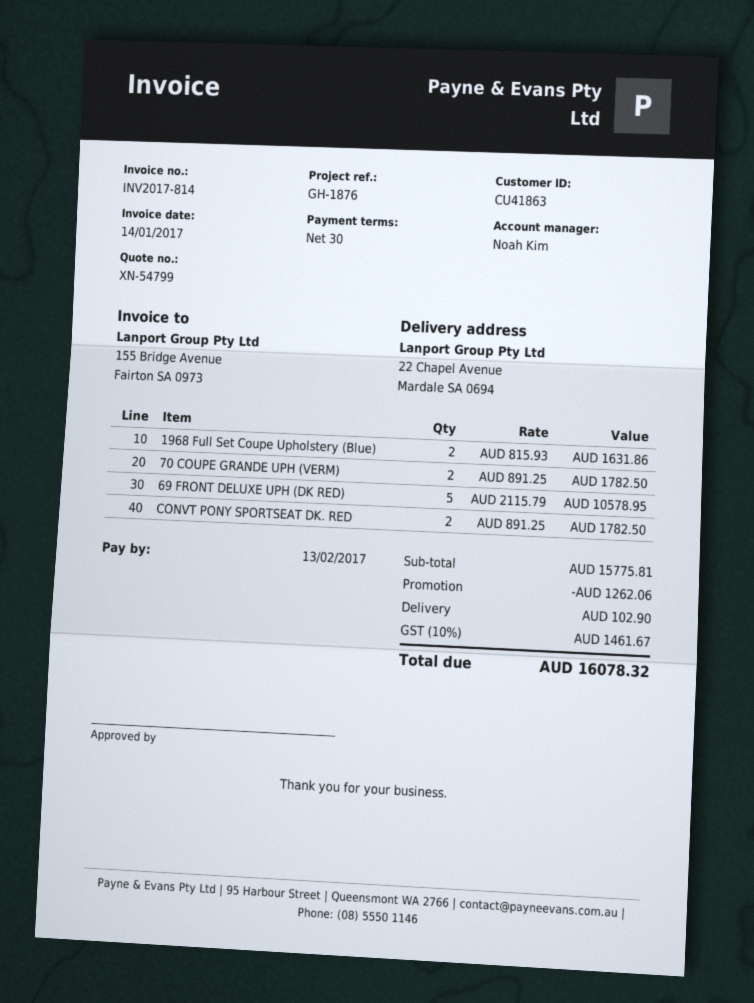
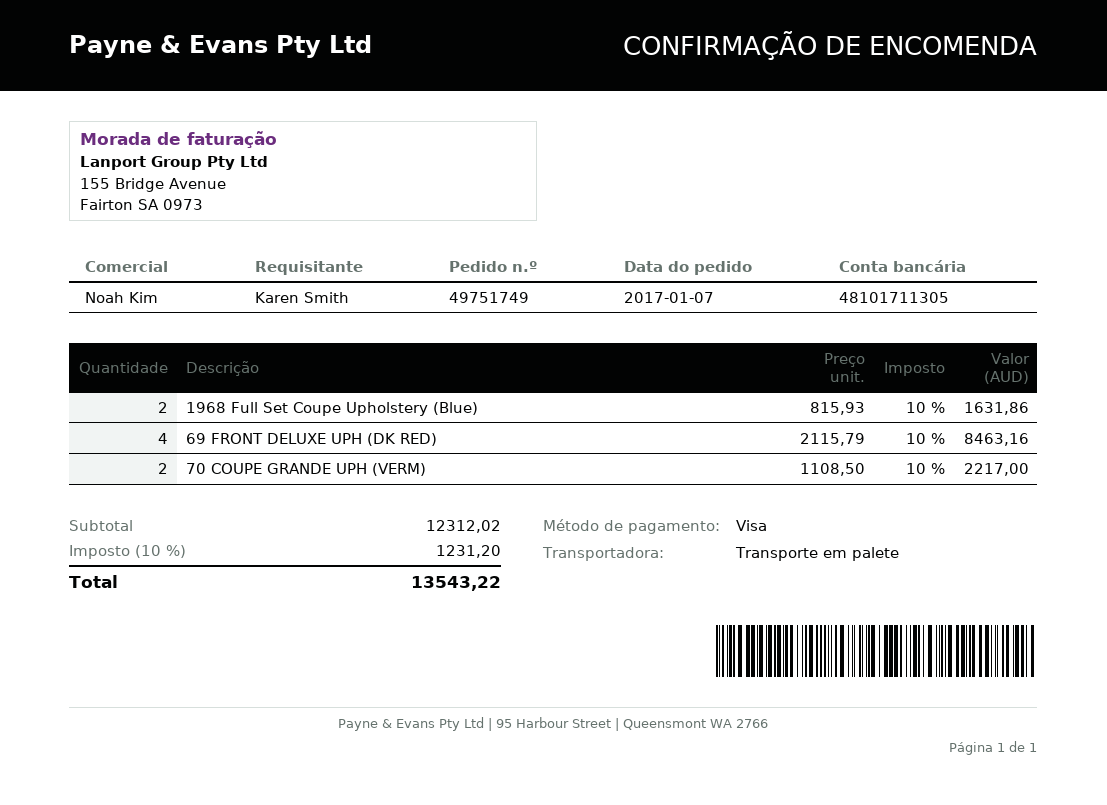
70 COUPE GRANDE UPH (VERM): 2 x 891.25 = 1782.50 -> 2 x 1108.50 = 2217.00
69 FRONT DELUXE UPH (DK RED): 5 x 2115.79 = 10578.95 -> 4 x 2115.79 = 8463.16
CONVT PONY SPORTSEAT DK. RED: 2 x 891.25 = 1782.50 -> none
subtotal: 15775.81 -> 12312.02
discount: 1262.06 -> none
shipping: 102.90 -> none
tax: 10% = 1461.67 -> 10% = 1231.20
total: 16078.32 -> 13543.22

